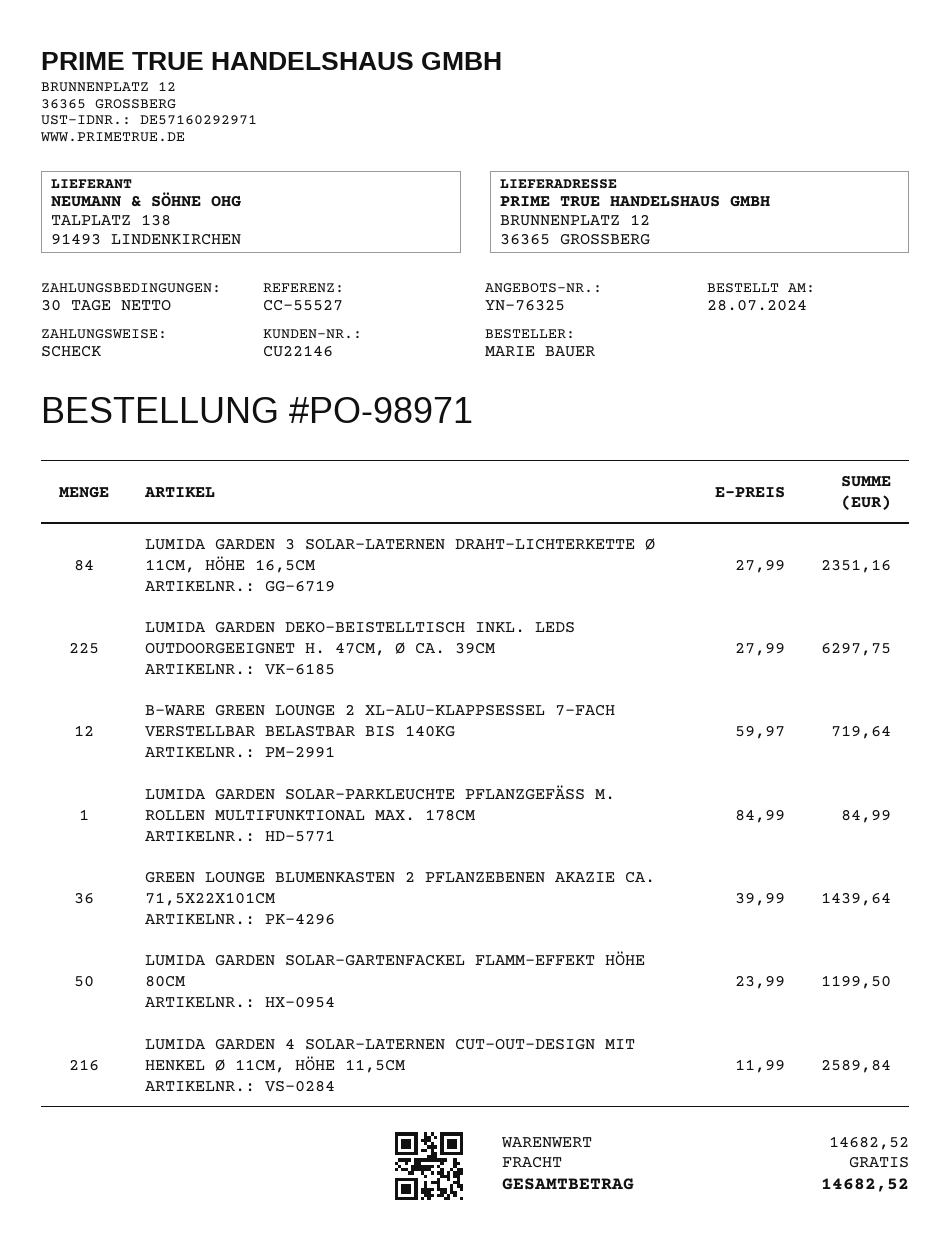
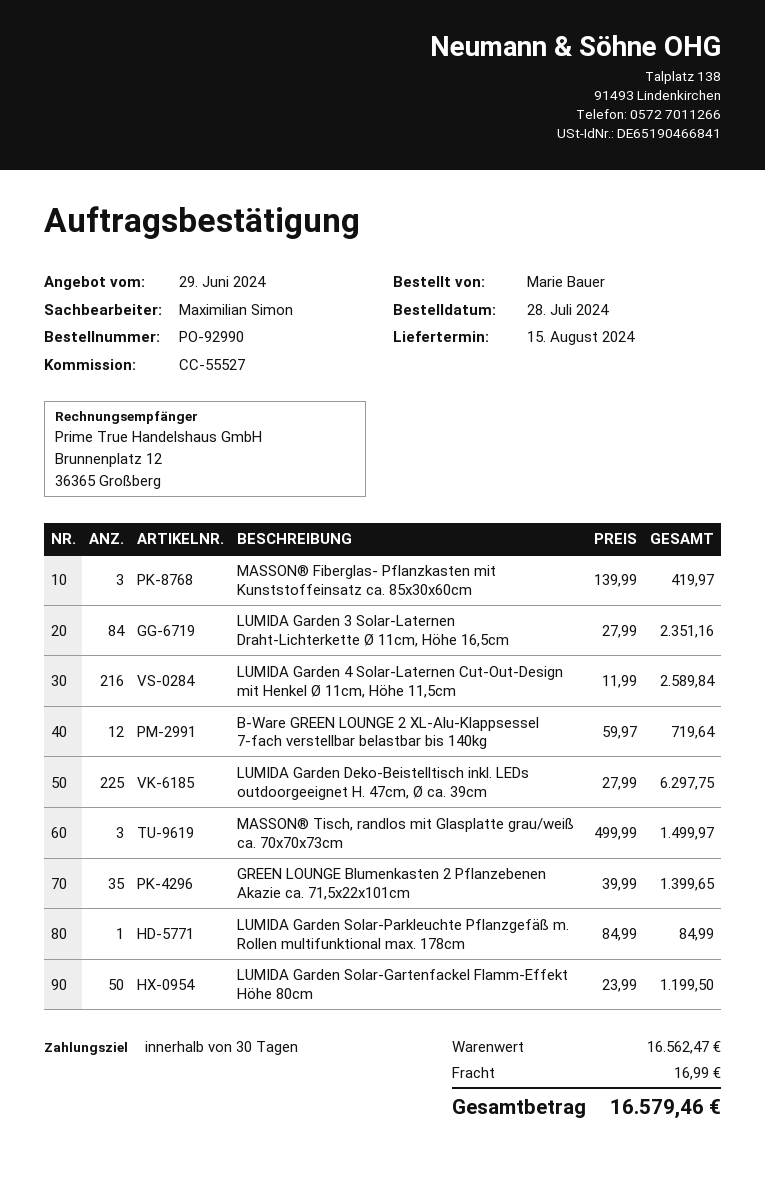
order number: PO-98971 -> PO-92990
GREEN LOUNGE BLUMENKASTEN 2 PFLANZEBENEN AKAZIE CA. 71,5X22X101CM: 36 x 39.99 = 1439.64 -> 35 x 39.99 = 1399.65
MASSON® Fiberglas- Pflanzkasten mit Kunststoffeinsatz ca. 85x30x60cm: none -> 3 x 139.99 = 419.97
MASSON® Tisch, randlos mit Glasplatte grau/weiß ca. 70x70x73cm: none -> 3 x 499.99 = 1499.97
subtotal: 14682.52 -> 16562.47
shipping: 0.00 -> 16.99
total: 14682.52 -> 16579.46

